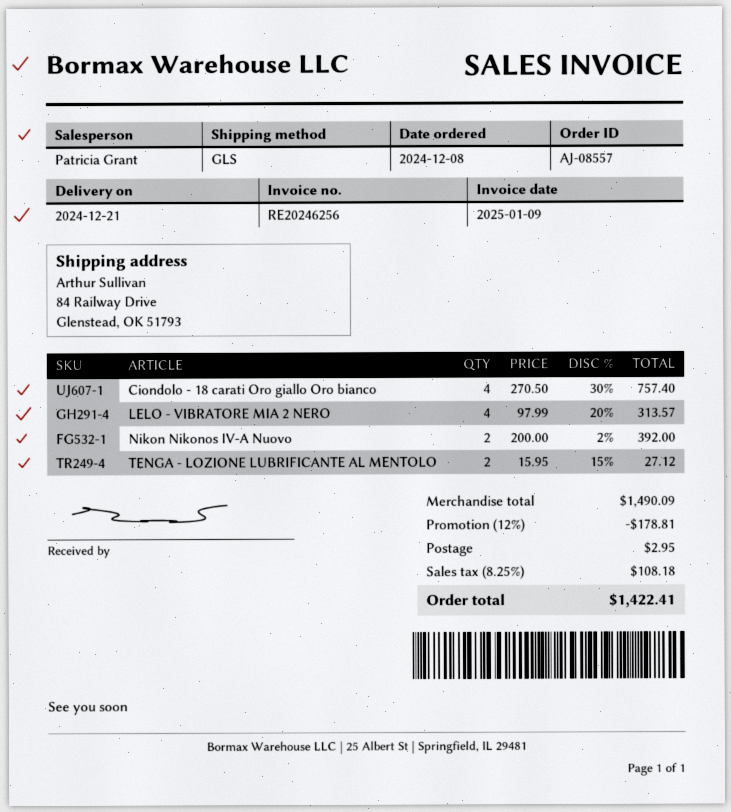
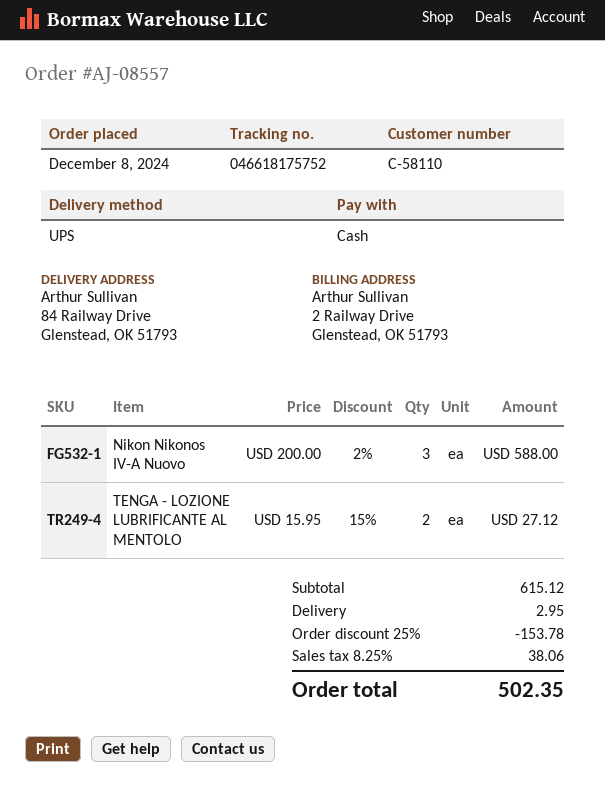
shipping method: GLS -> UPS
Ciondolo - 18 carati Oro giallo Oro bianco: 4 x 270.50 - 30% = 757.40 -> none
LELO - VIBRATORE MIA 2 NERO: 4 x 97.99 - 20% = 313.57 -> none
Nikon Nikonos IV-A Nuovo: 2 x 200.00 - 2% = 392.00 -> 3 x 200.00 - 2% = 588.00
subtotal: 1490.09 -> 615.12
discount: 12% = 178.81 -> 25% = 153.78
tax: 8.25% = 108.18 -> 8.25% = 38.06
total: 1422.41 -> 502.35

